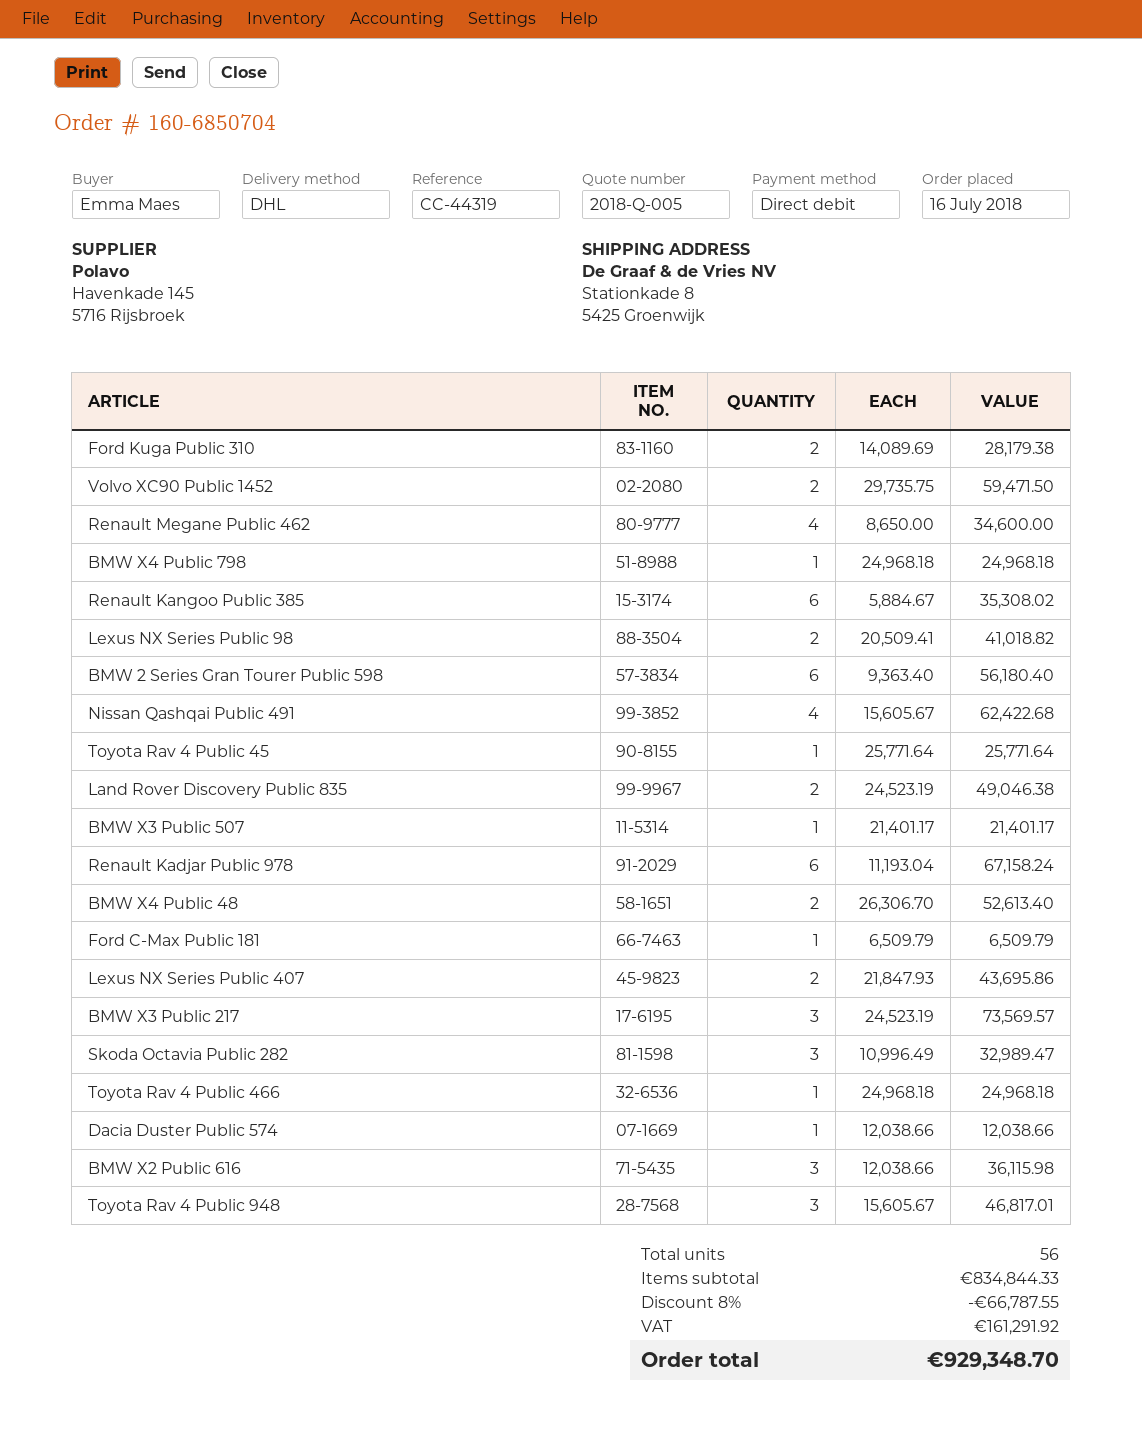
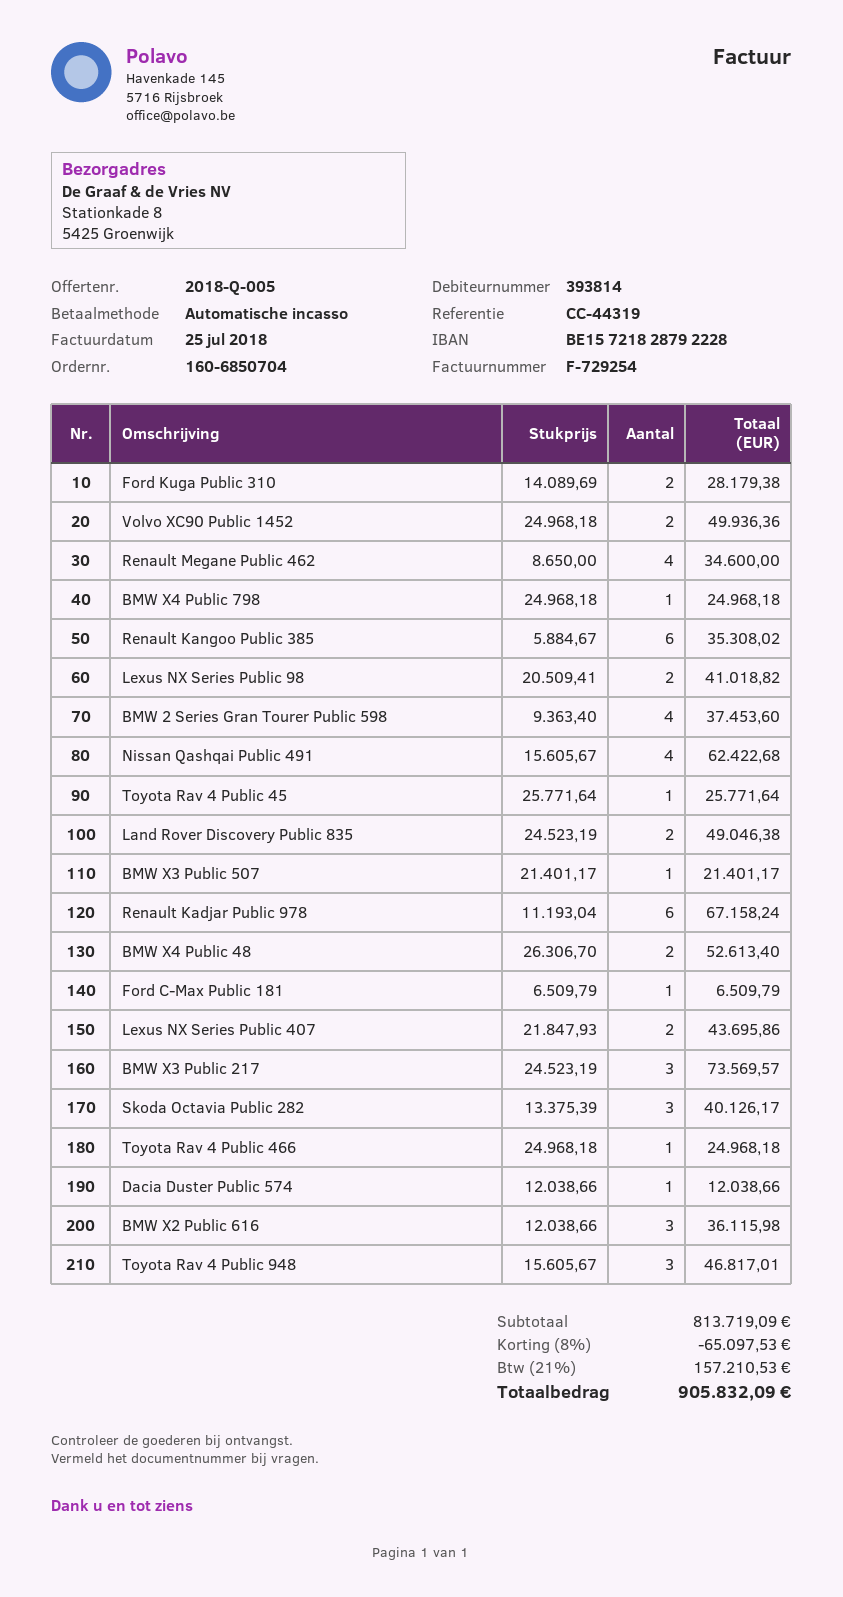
Volvo XC90 Public 1452: 2 x 29735.75 = 59471.50 -> 2 x 24968.18 = 49936.36
BMW 2 Series Gran Tourer Public 598: 6 x 9363.40 = 56180.40 -> 4 x 9363.40 = 37453.60
Skoda Octavia Public 282: 3 x 10996.49 = 32989.47 -> 3 x 13375.39 = 40126.17
subtotal: 834844.33 -> 813719.09
discount: 8% = 66787.55 -> 8% = 65097.53
tax: 161291.92 -> 157210.53
total: 929348.70 -> 905832.09

